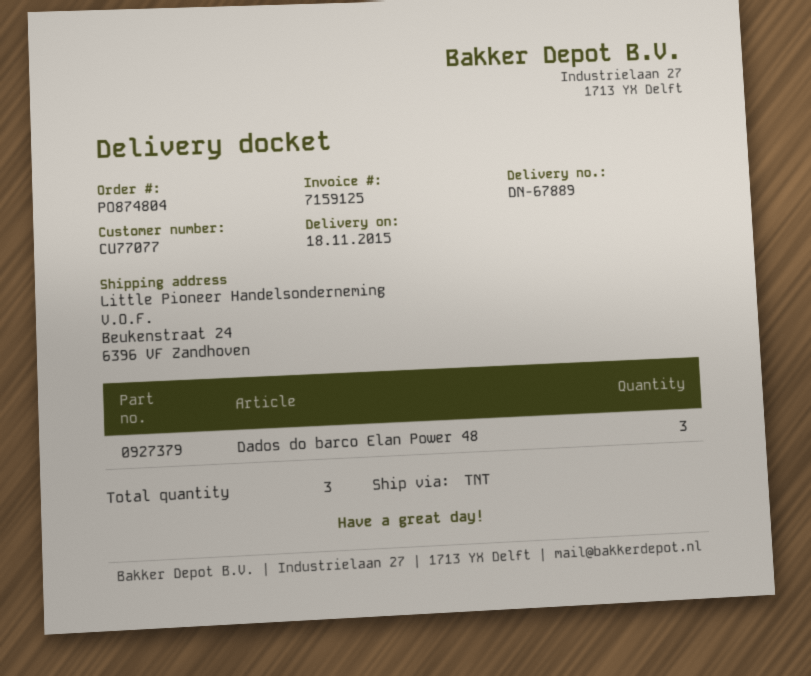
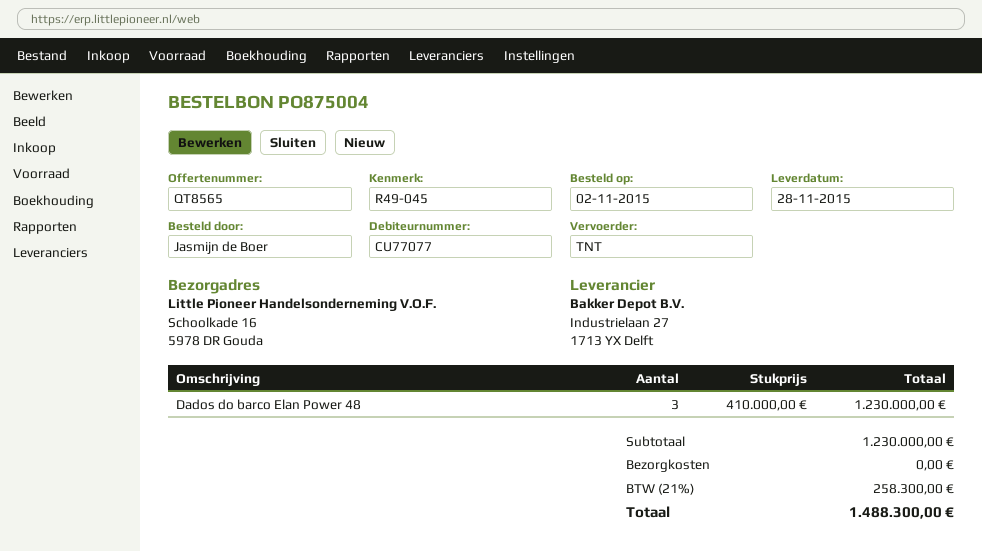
order number: PO874804 -> PO875004
delivery date: 2015-11-18 -> 2015-11-28
ship to: Beukenstraat 24, 6396 VF Zandhoven -> Schoolkade 16, 5978 DR Gouda

